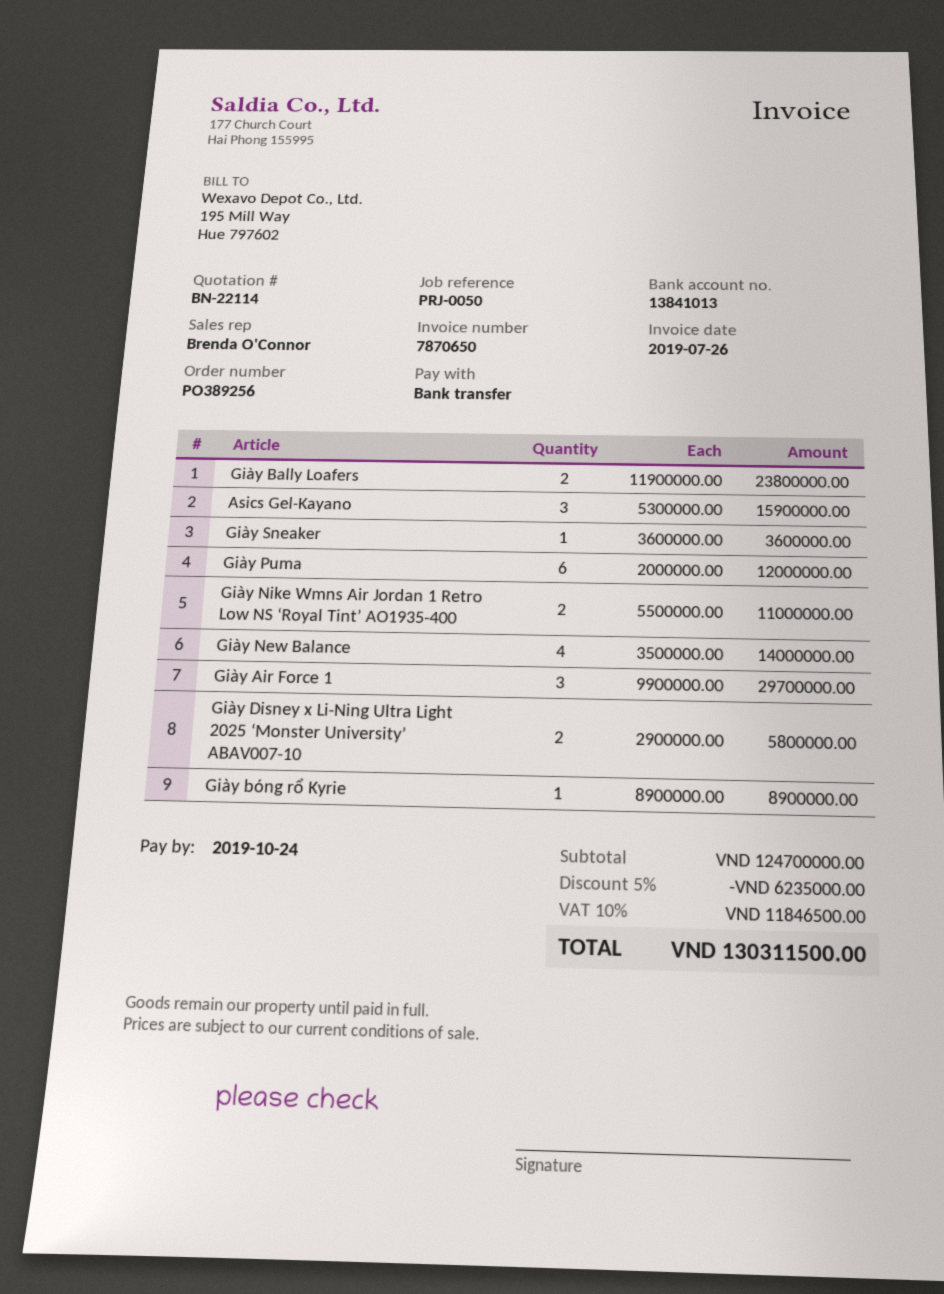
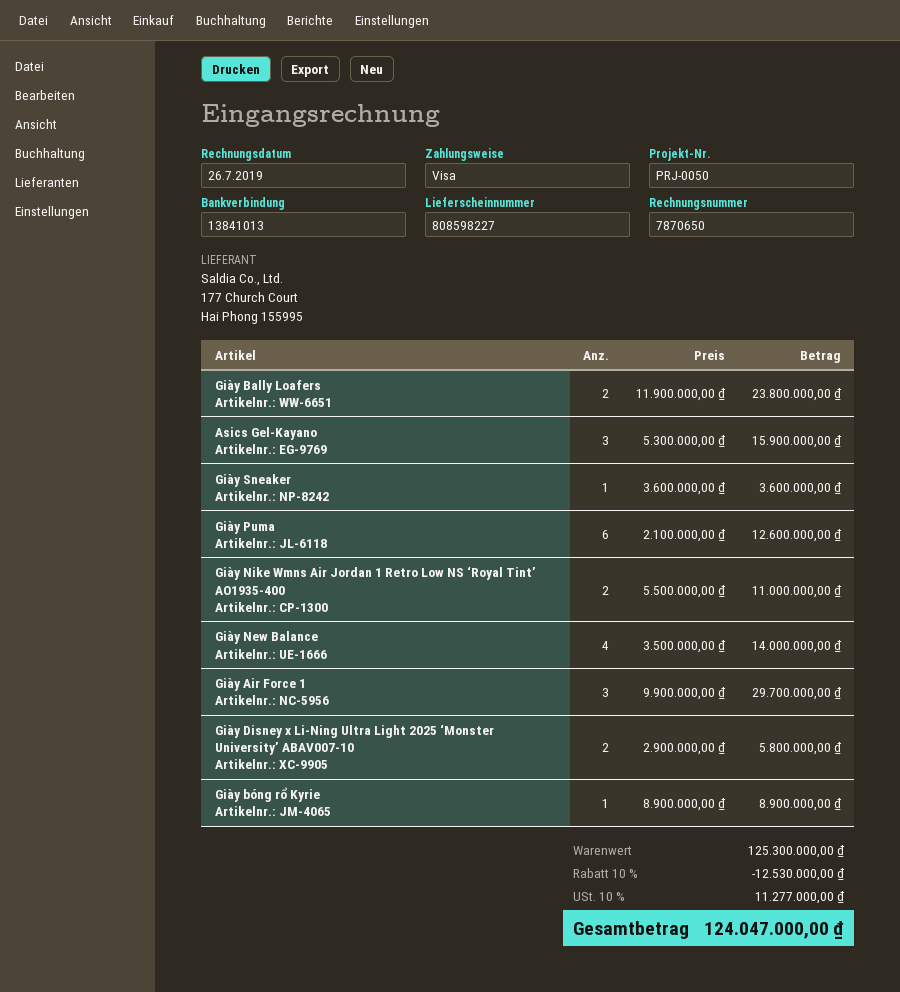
payment method: bank transfer -> Visa
Giày Puma: 6 x 2000000.00 = 12000000.00 -> 6 x 2100000.00 = 12600000.00
subtotal: 124700000.00 -> 125300000.00
discount: 5% = 6235000.00 -> 10% = 12530000.00
tax: 10% = 11846500.00 -> 10% = 11277000.00
total: 130311500.00 -> 124047000.00

